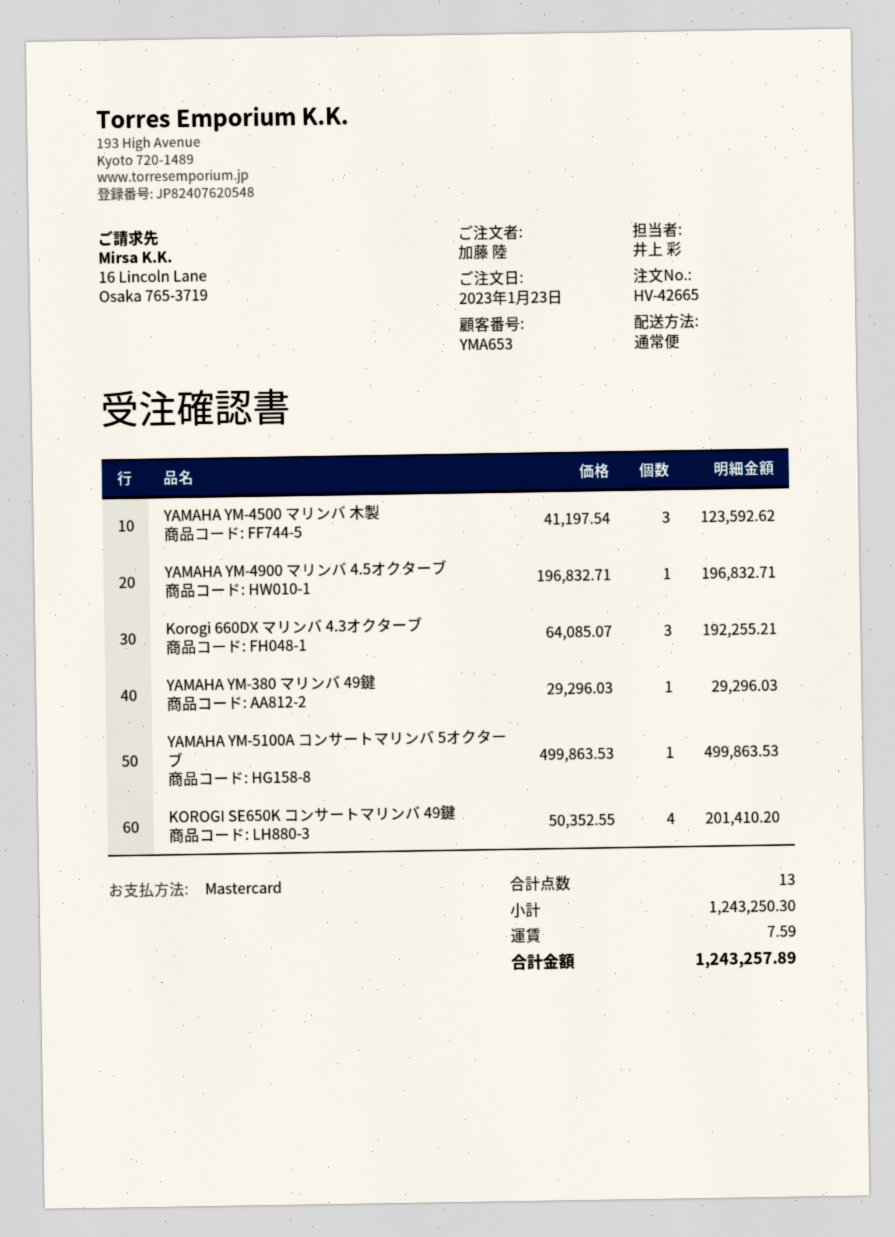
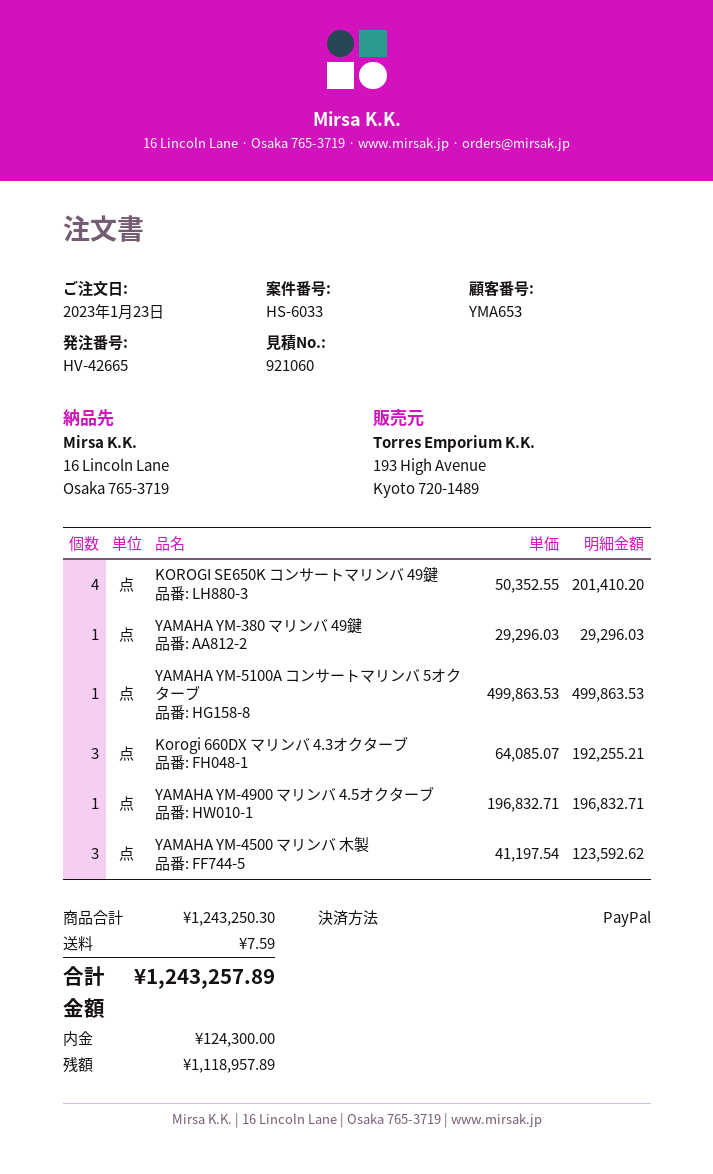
payment method: Mastercard -> PayPal

